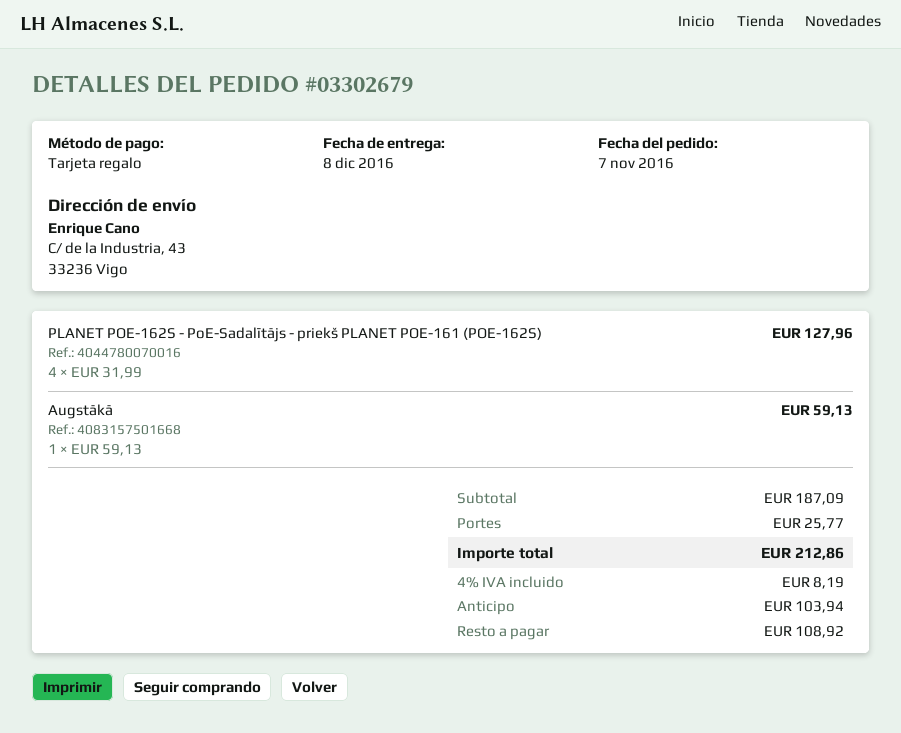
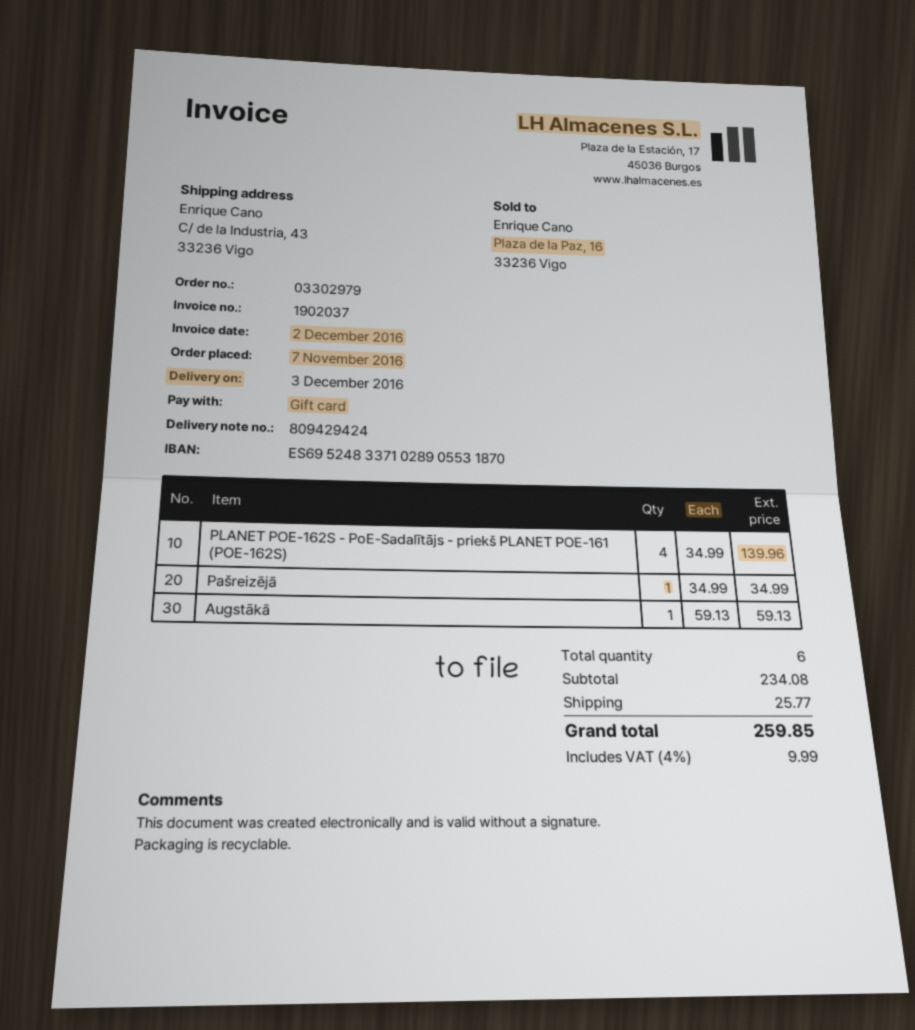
order number: 03302679 -> 03302979
delivery date: 2016-12-08 -> 2016-12-03
PLANET POE-162S - PoE-Sadalītājs - priekš PLANET POE-161 (POE-162S): 4 x 31.99 = 127.96 -> 4 x 34.99 = 139.96
Pašreizējā: none -> 1 x 34.99 = 34.99
subtotal: 187.09 -> 234.08
tax: 4% = 8.19 -> 4% = 9.99
total: 212.86 -> 259.85

